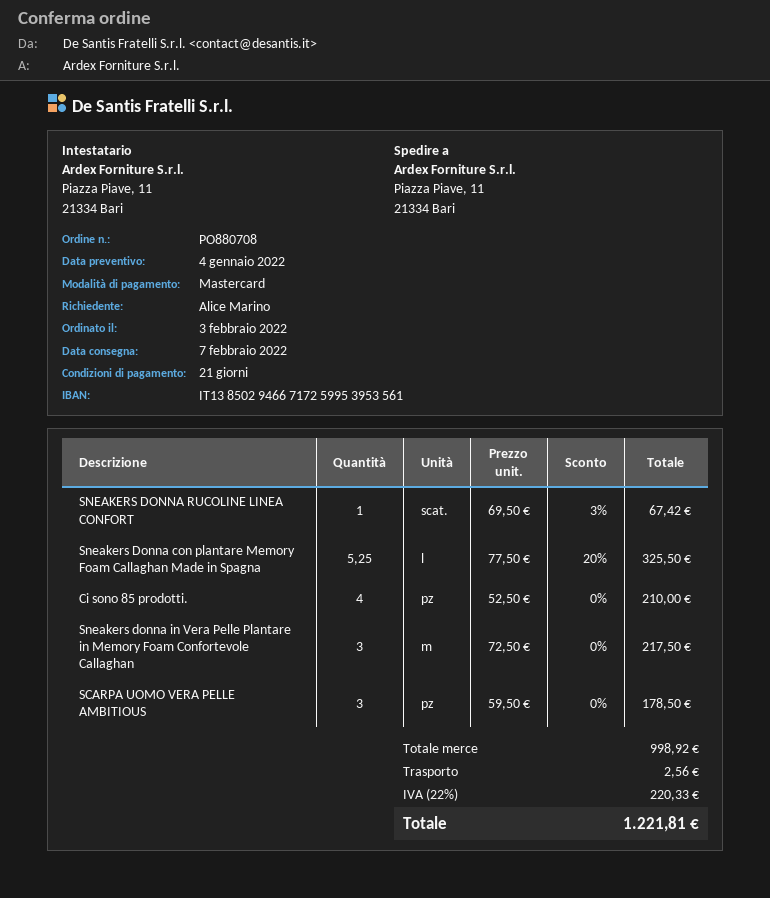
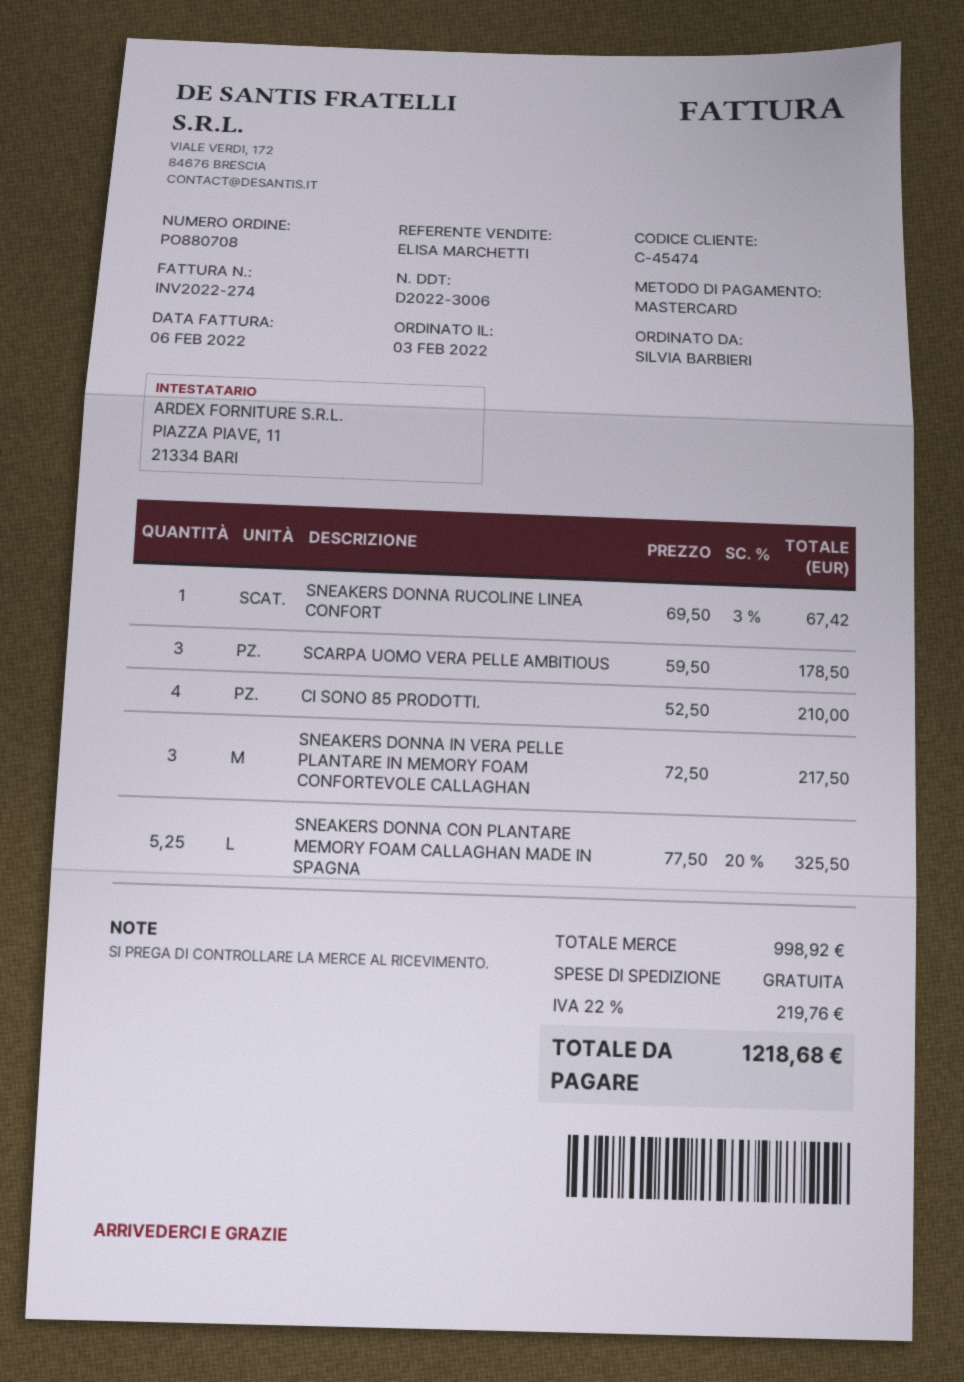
ordered by: Alice Marino -> SILVIA BARBIERI
shipping: 2.56 -> 0.00
tax: 22% = 220.33 -> 22% = 219.76
total: 1221.81 -> 1218.68

